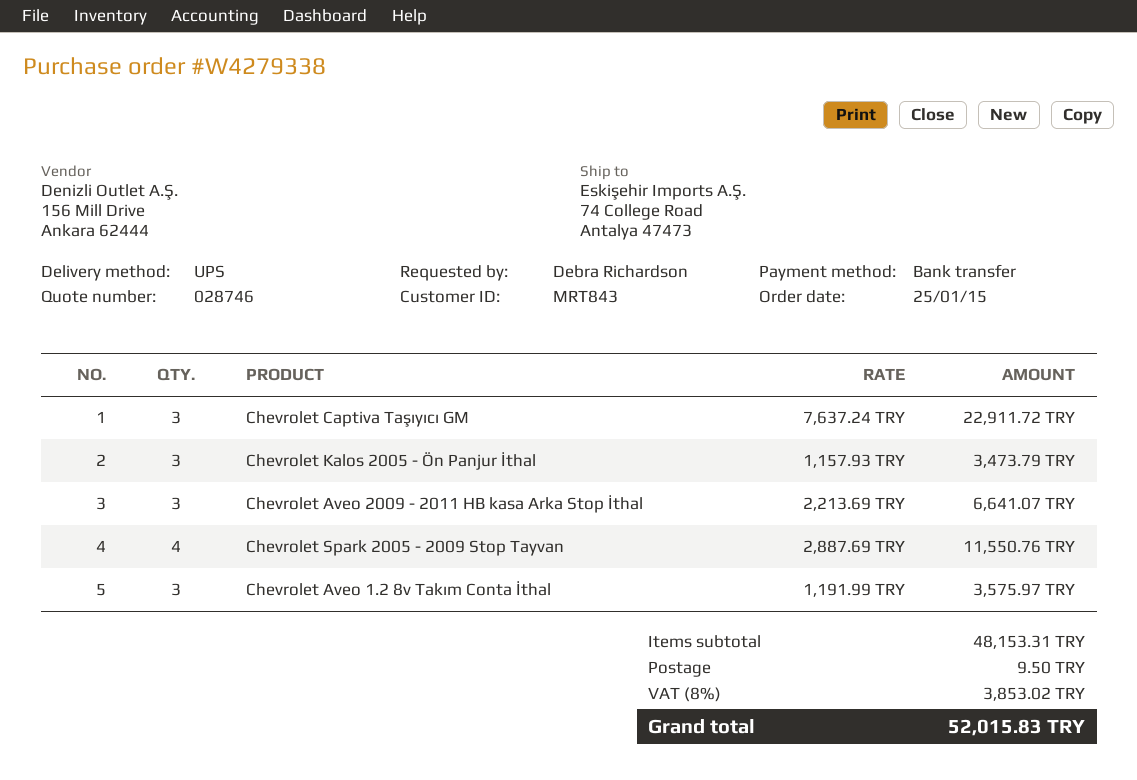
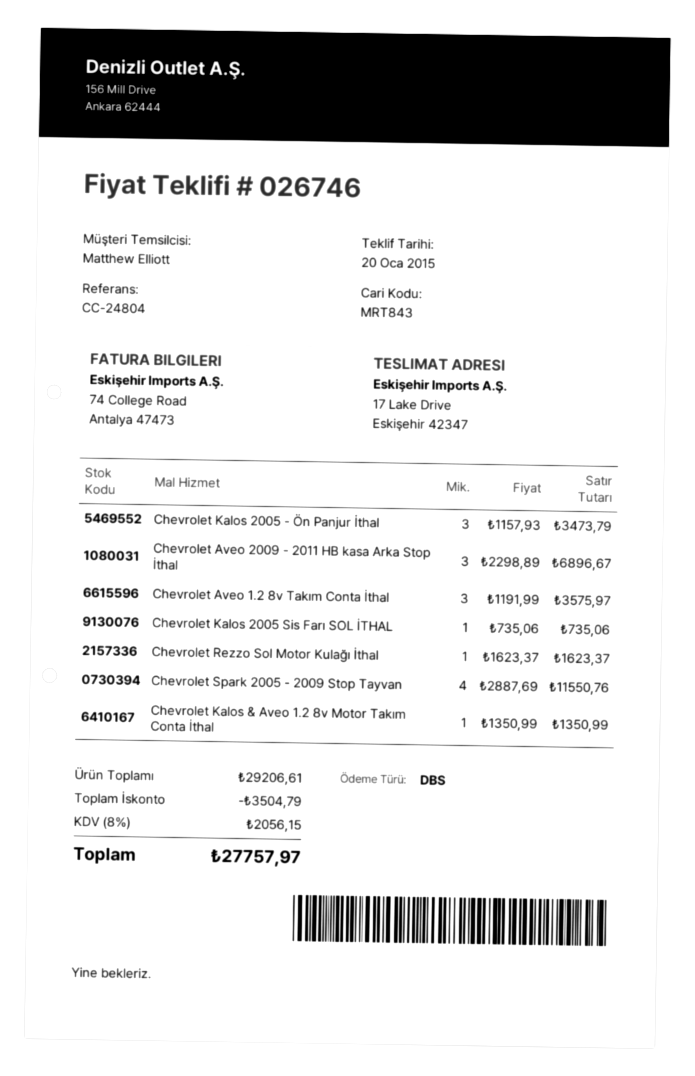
quote number: 028746 -> 026746
payment method: bank transfer -> direct debit
ship to: 74 College Road, Antalya 47473 -> 17 Lake Drive, Eskişehir 42347
Chevrolet Captiva Taşıyıcı GM: 3 x 7637.24 = 22911.72 -> none
Chevrolet Aveo 2009 - 2011 HB kasa Arka Stop İthal: 3 x 2213.69 = 6641.07 -> 3 x 2298.89 = 6896.67
Chevrolet Kalos 2005 Sis Farı SOL İTHAL: none -> 1 x 735.06 = 735.06
Chevrolet Rezzo Sol Motor Kulağı İthal: none -> 1 x 1623.37 = 1623.37
Chevrolet Kalos & Aveo 1.2 8v Motor Takım Conta İthal: none -> 1 x 1350.99 = 1350.99
subtotal: 48153.31 -> 29206.61
discount: none -> 3504.79
shipping: 9.50 -> none
tax: 8% = 3853.02 -> 8% = 2056.15
total: 52015.83 -> 27757.97

